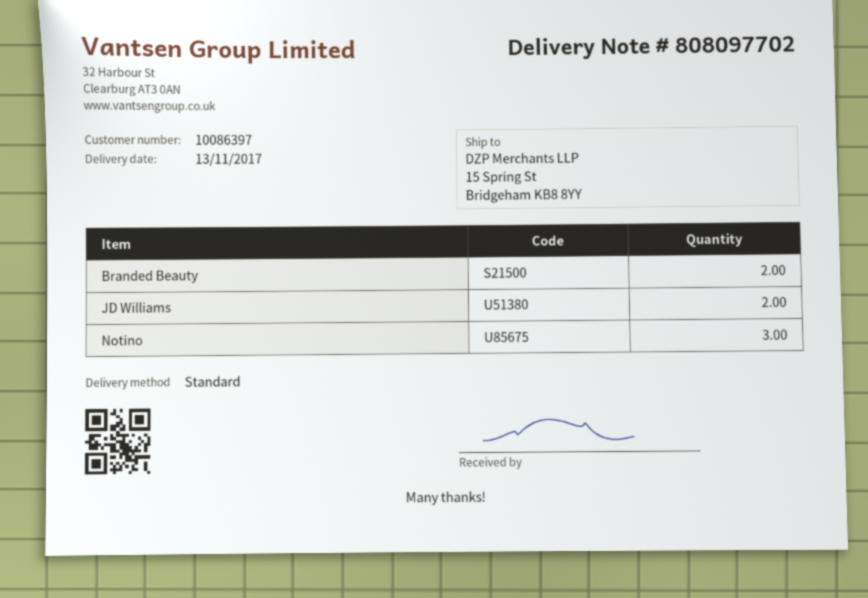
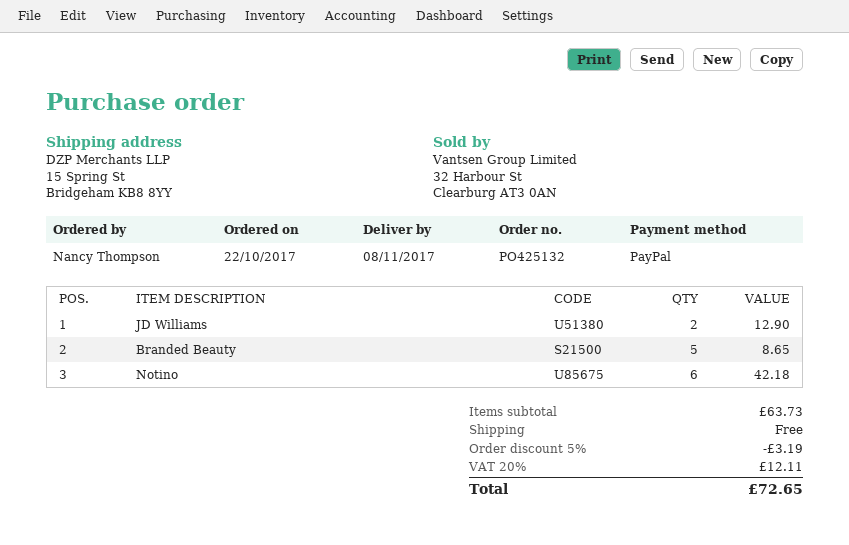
delivery date: 2017-11-13 -> 2017-11-08
Branded Beauty: 2 -> 5
Notino: 3 -> 6

